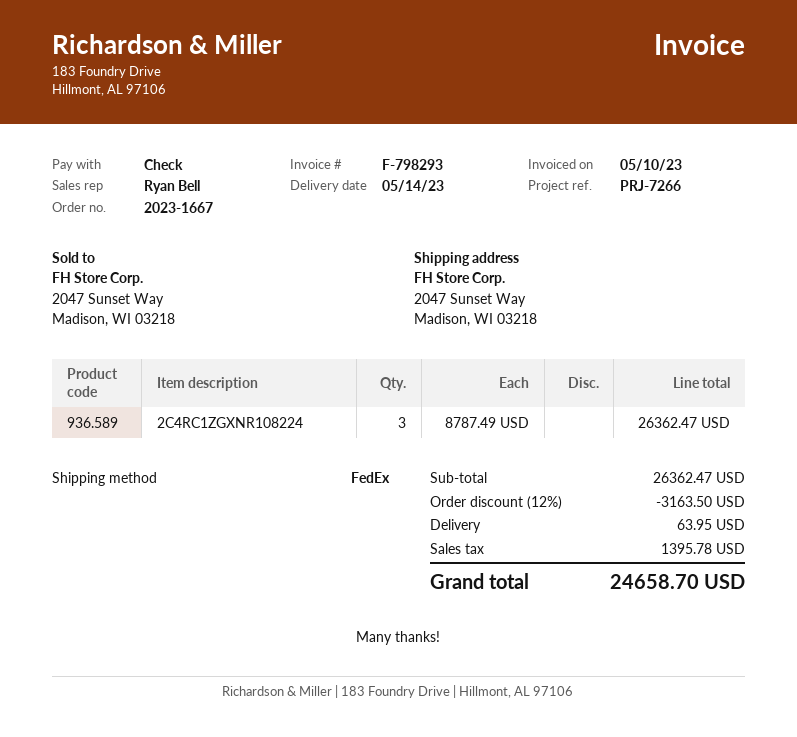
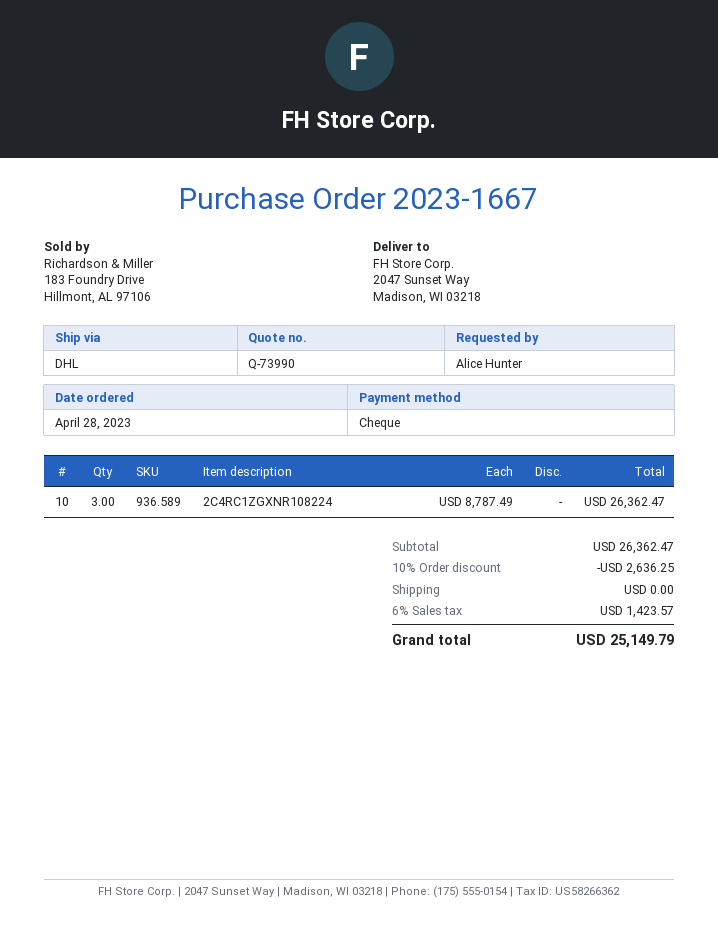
shipping method: FedEx -> DHL
discount: 12% = 3163.50 -> 10% = 2636.25
shipping: 63.95 -> 0.00
tax: 1395.78 -> 1423.57
total: 24658.70 -> 25149.79

